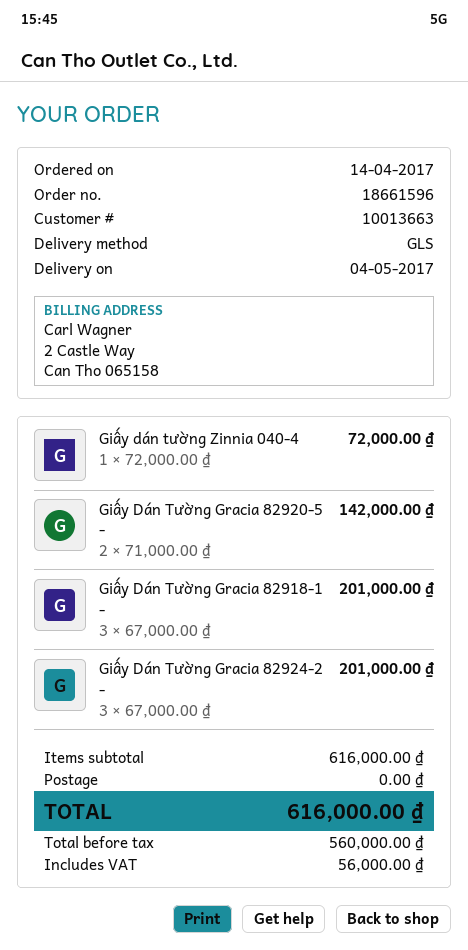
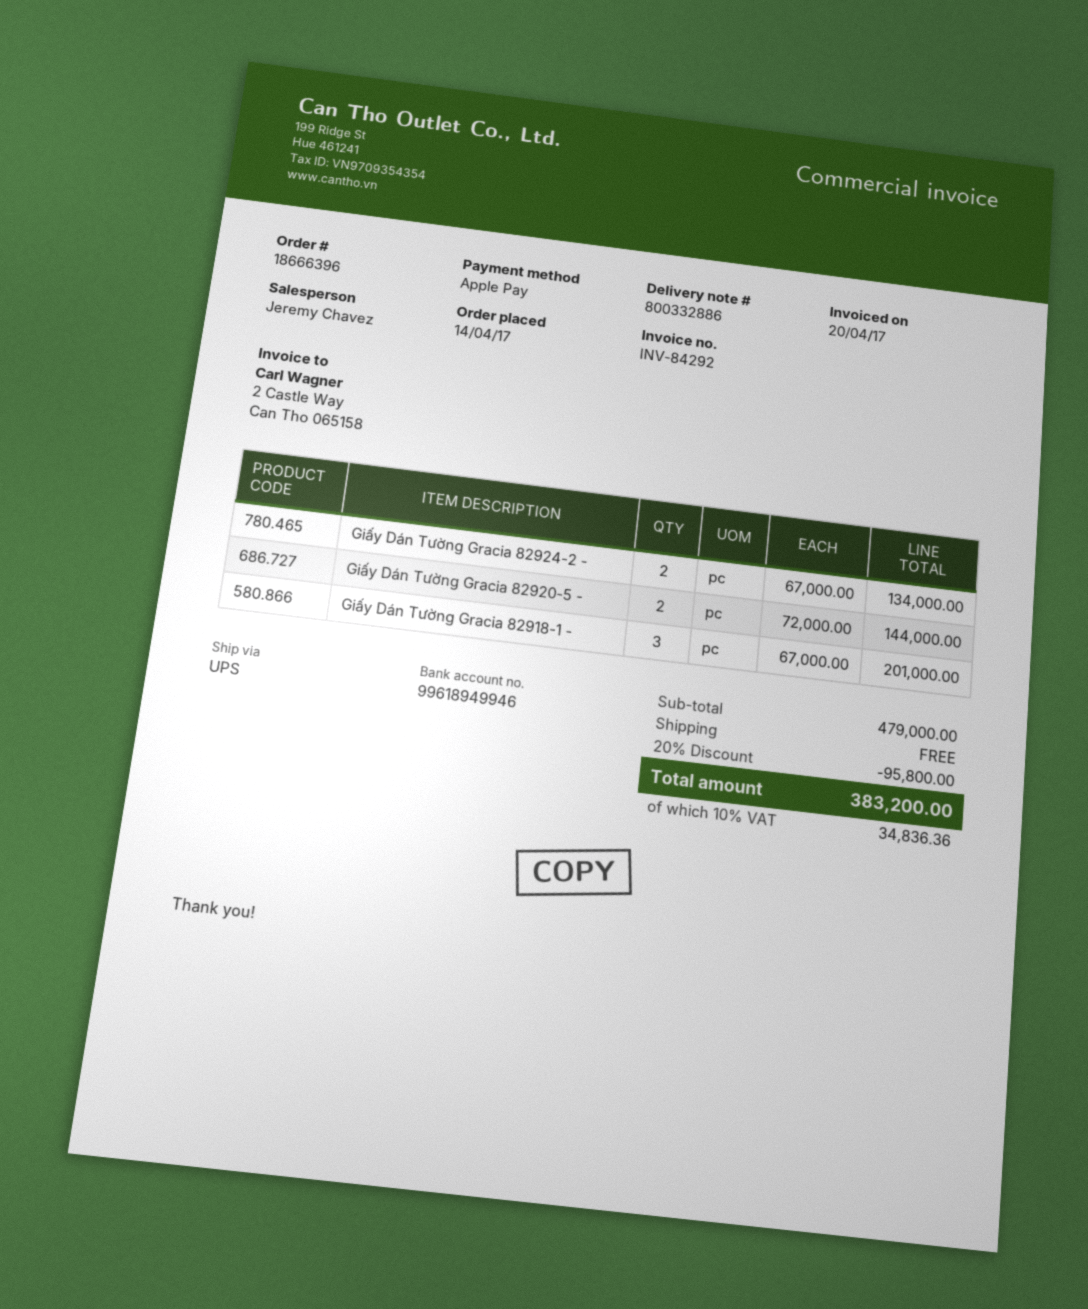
order number: 18661596 -> 18666396
shipping method: GLS -> UPS
Giấy dán tường Zinnia 040-4: 1 x 72000.00 = 72000.00 -> none
Giấy Dán Tường Gracia 82920-5 -: 2 x 71000.00 = 142000.00 -> 2 x 72000.00 = 144000.00
Giấy Dán Tường Gracia 82924-2 -: 3 x 67000.00 = 201000.00 -> 2 x 67000.00 = 134000.00
subtotal: 616000.00 -> 479000.00
discount: none -> 20% = 95800.00
tax: 56000.00 -> 34836.36
total: 616000.00 -> 383200.00

